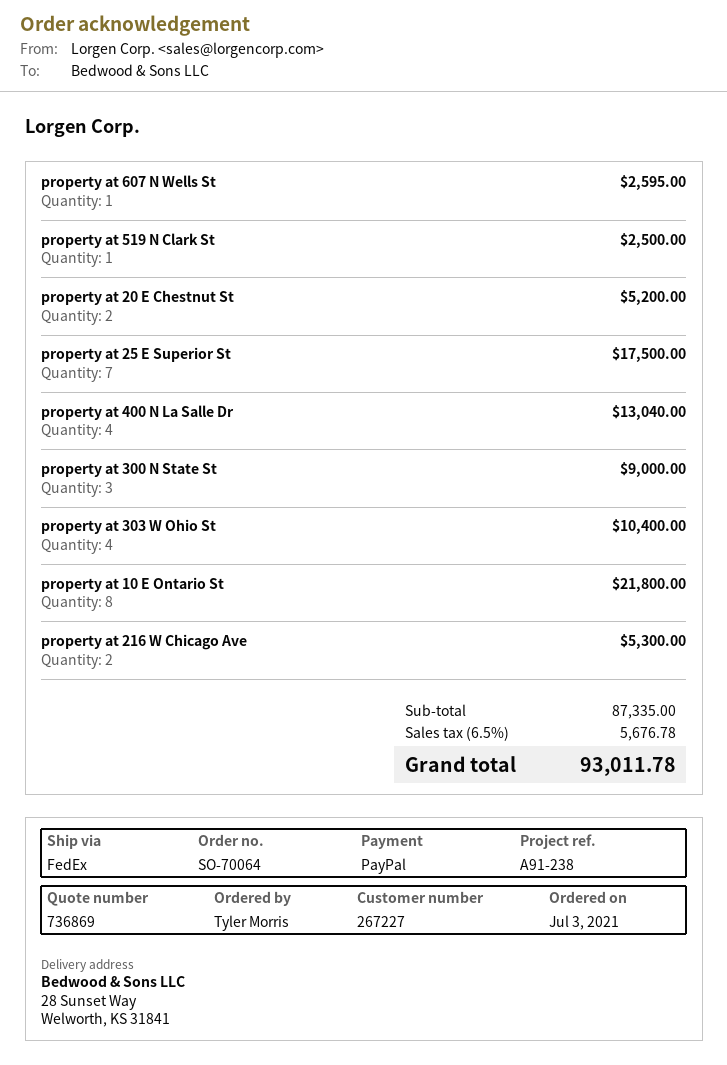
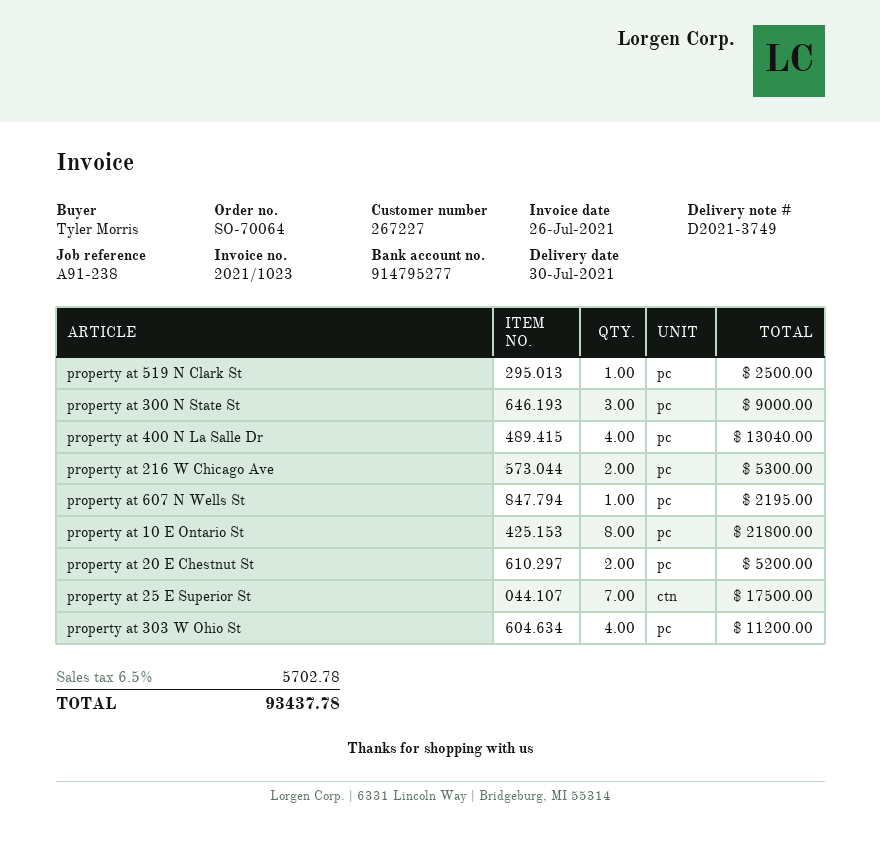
property at 607 N Wells St: 1 for 2595.00 -> 1 for 2195.00
property at 303 W Ohio St: 4 for 10400.00 -> 4 for 11200.00
tax: 6.5% = 5676.78 -> 6.5% = 5702.78
total: 93011.78 -> 93437.78

